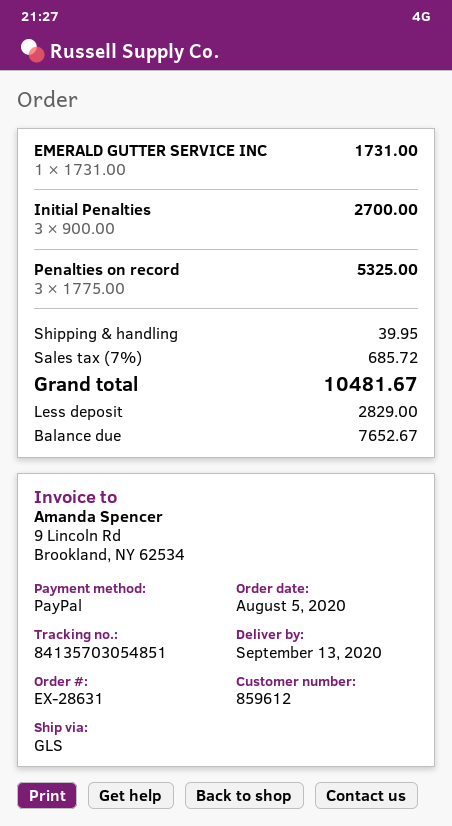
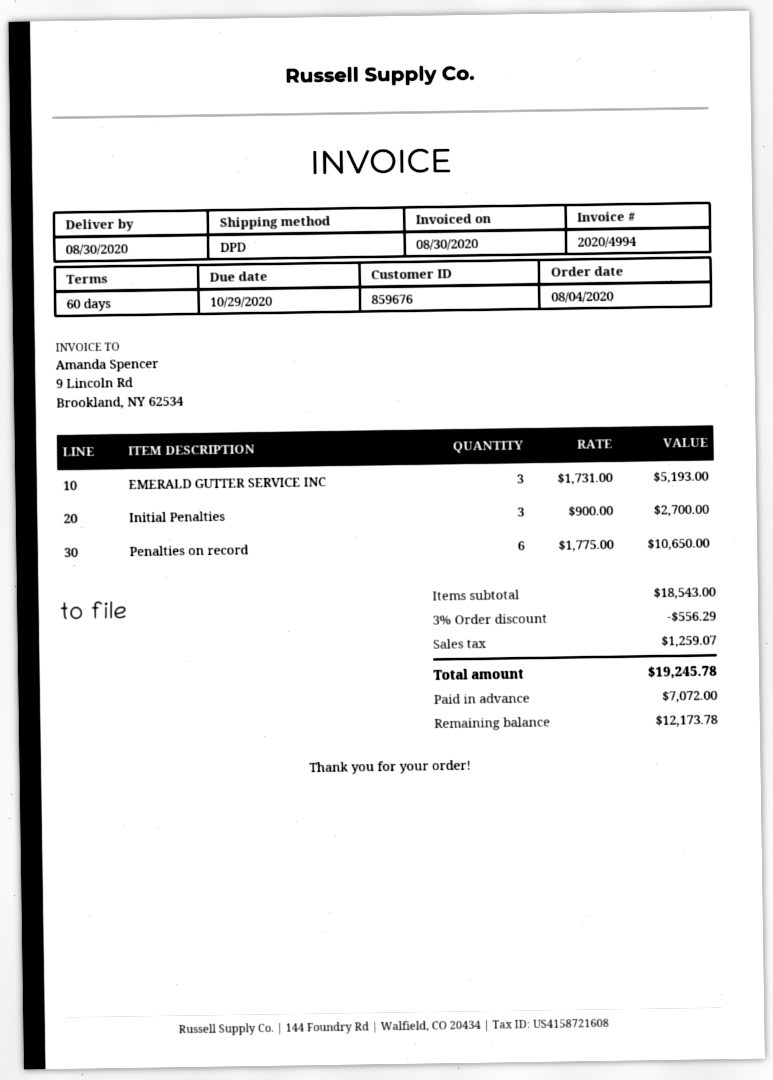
order date: 2020-08-05 -> 2020-08-04
delivery date: 2020-09-13 -> 2020-08-30
customer number: 859612 -> 859676
shipping method: GLS -> DPD
EMERALD GUTTER SERVICE INC: 1 x 1731.00 = 1731.00 -> 3 x 1731.00 = 5193.00
Penalties on record: 3 x 1775.00 = 5325.00 -> 6 x 1775.00 = 10650.00
discount: none -> 3% = 556.29
shipping: 39.95 -> none
tax: 685.72 -> 1259.07
total: 10481.67 -> 19245.78
deposit: 2829.00 -> 7072.00
balance: 7652.67 -> 12173.78

